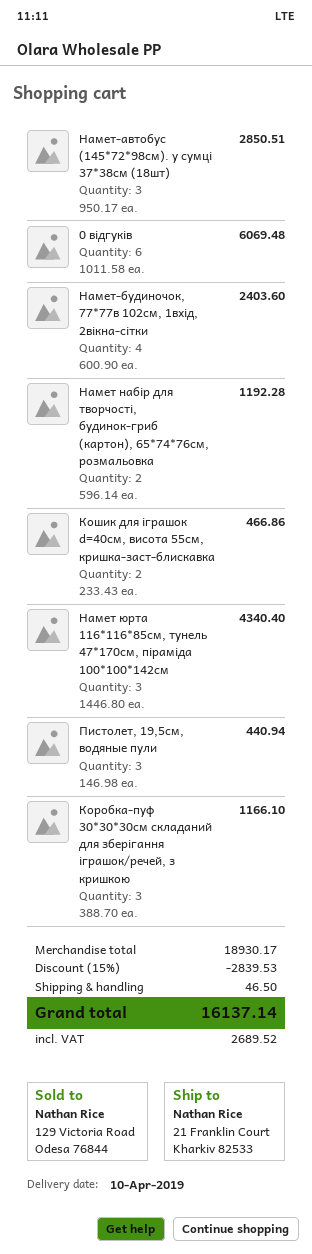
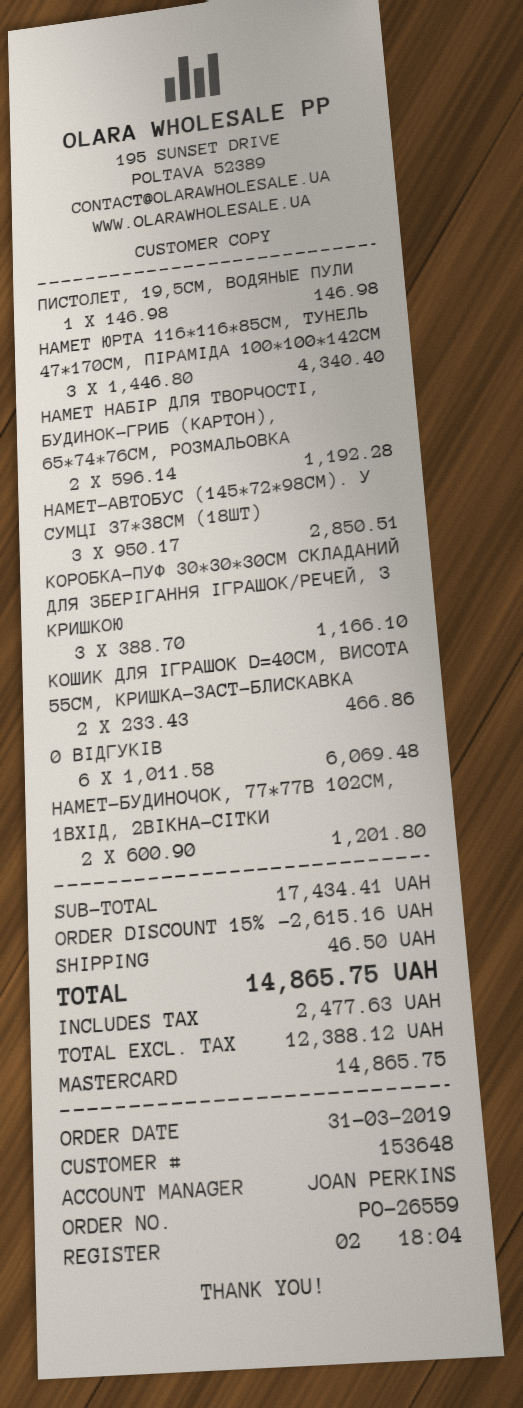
Намет-будиночок, 77*77в 102см, 1вхід, 2вікна-сітки: 4 x 600.90 = 2403.60 -> 2 x 600.90 = 1201.80
Пистолет, 19,5см, водяные пули: 3 x 146.98 = 440.94 -> 1 x 146.98 = 146.98
subtotal: 18930.17 -> 17434.41
discount: 15% = 2839.53 -> 15% = 2615.16
tax: 2689.52 -> 2477.63
total: 16137.14 -> 14865.75

